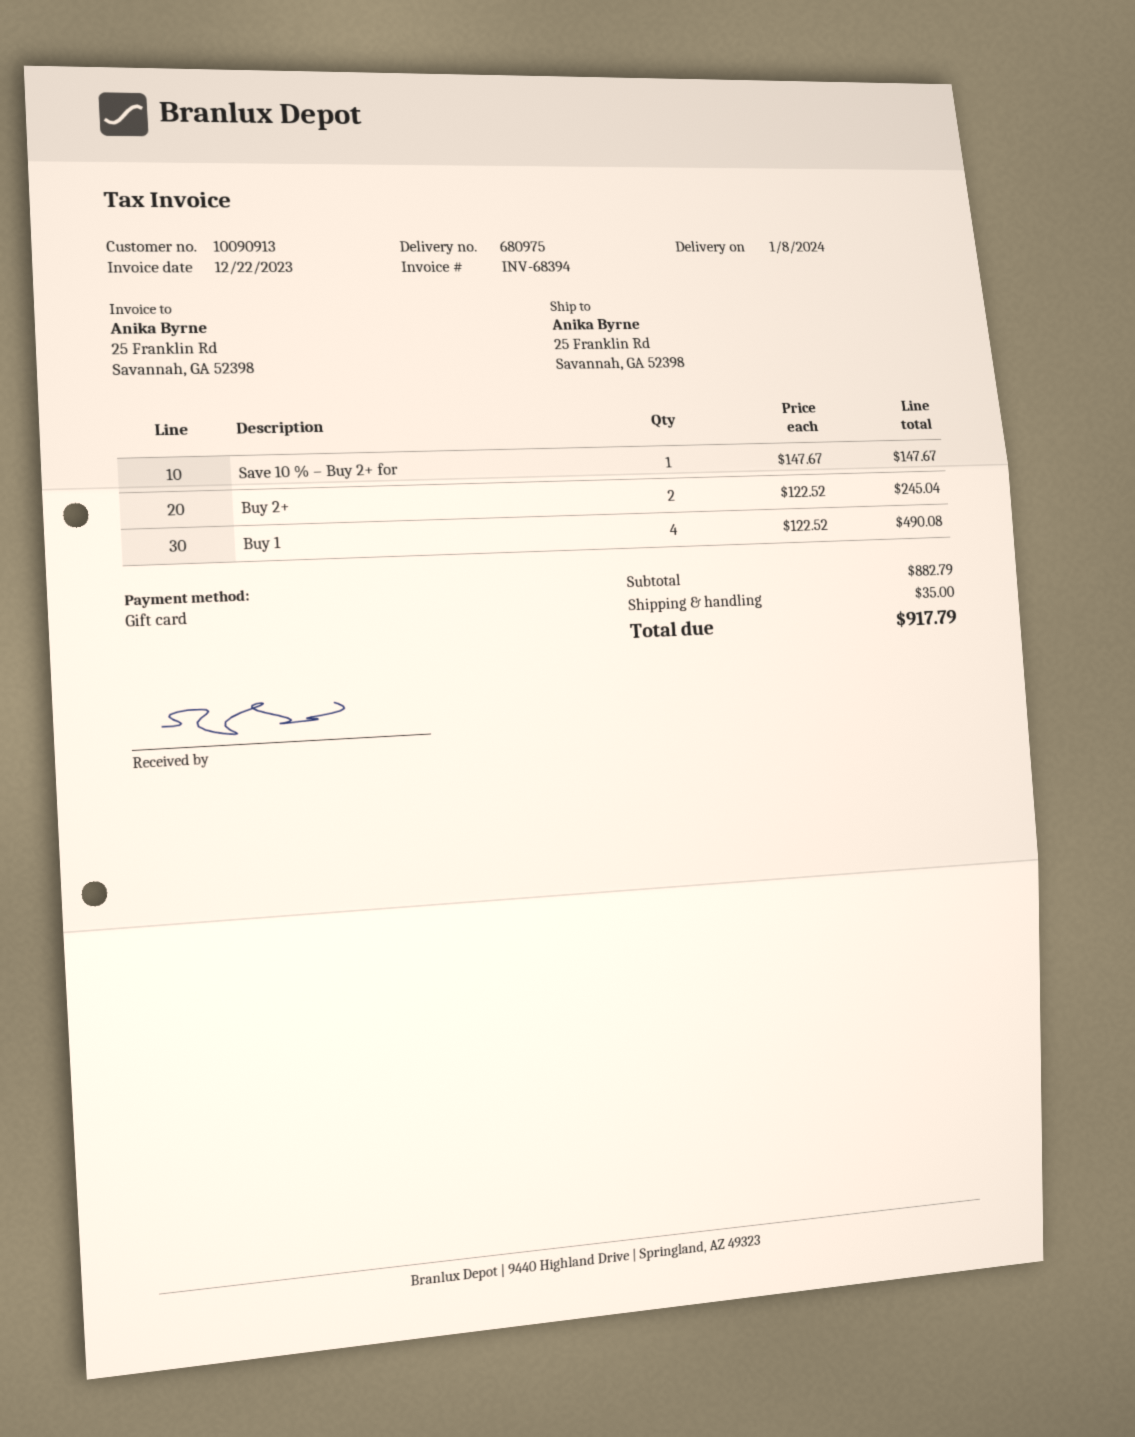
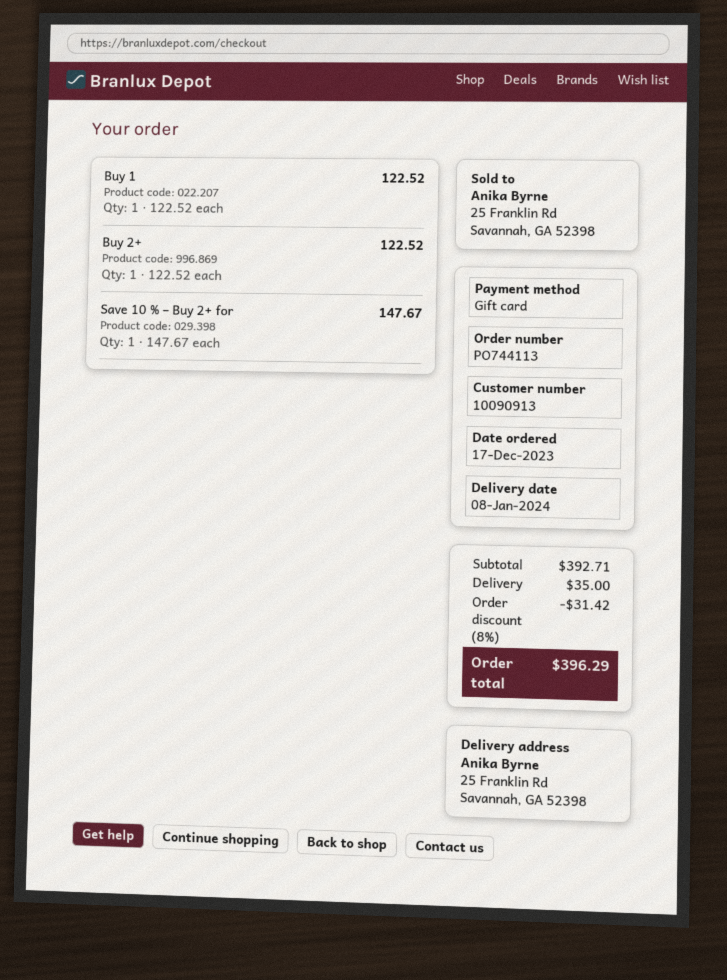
Buy 2+: 2 x 122.52 = 245.04 -> 1 x 122.52 = 122.52
Buy 1: 4 x 122.52 = 490.08 -> 1 x 122.52 = 122.52
subtotal: 882.79 -> 392.71
discount: none -> 8% = 31.42
total: 917.79 -> 396.29

